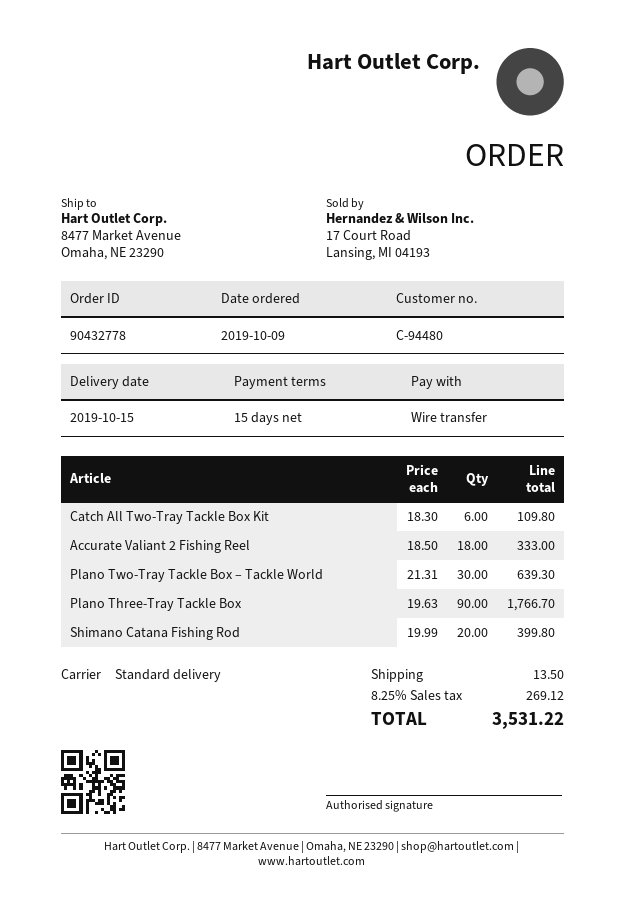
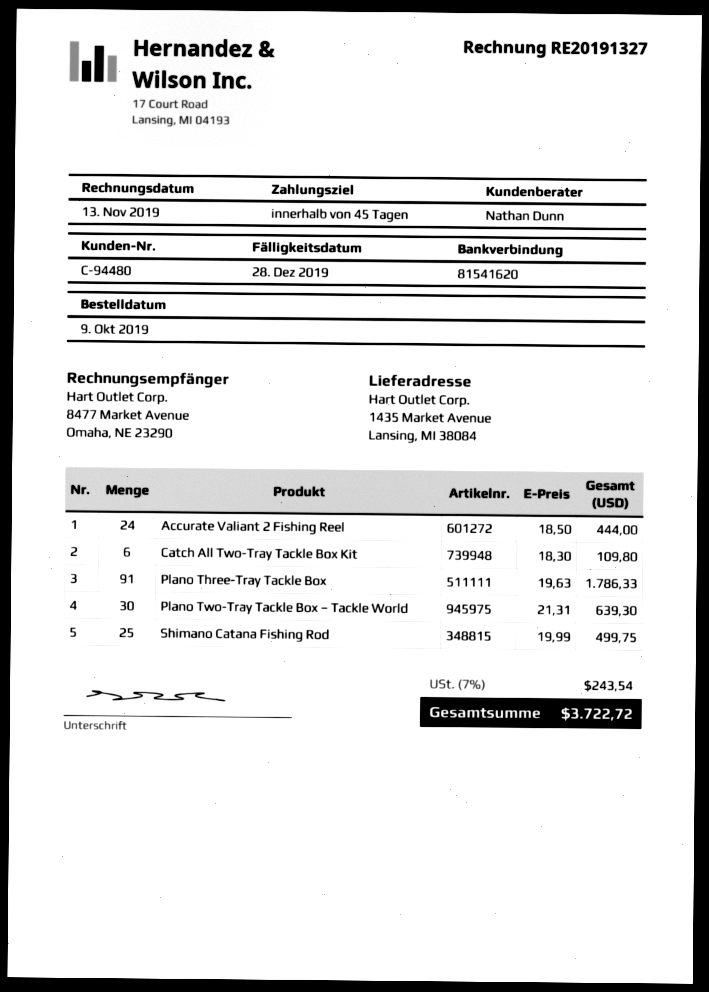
payment terms: 15 days -> 45 days
ship to: 8477 Market Avenue, Omaha, NE 23290 -> 1435 Market Avenue, Lansing, MI 38084
Accurate Valiant 2 Fishing Reel: 18 x 18.50 = 333.00 -> 24 x 18.50 = 444.00
Plano Three-Tray Tackle Box: 90 x 19.63 = 1766.70 -> 91 x 19.63 = 1786.33
Shimano Catana Fishing Rod: 20 x 19.99 = 399.80 -> 25 x 19.99 = 499.75
shipping: 13.50 -> none
tax: 8.25% = 269.12 -> 7% = 243.54
total: 3531.22 -> 3722.72

